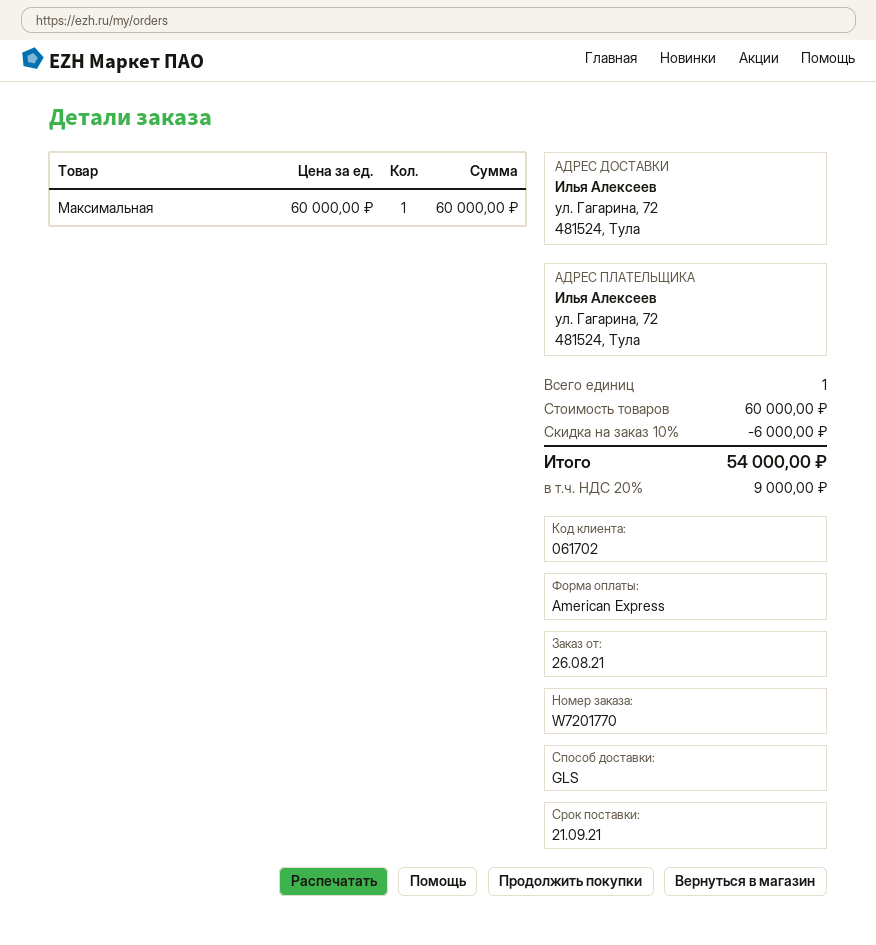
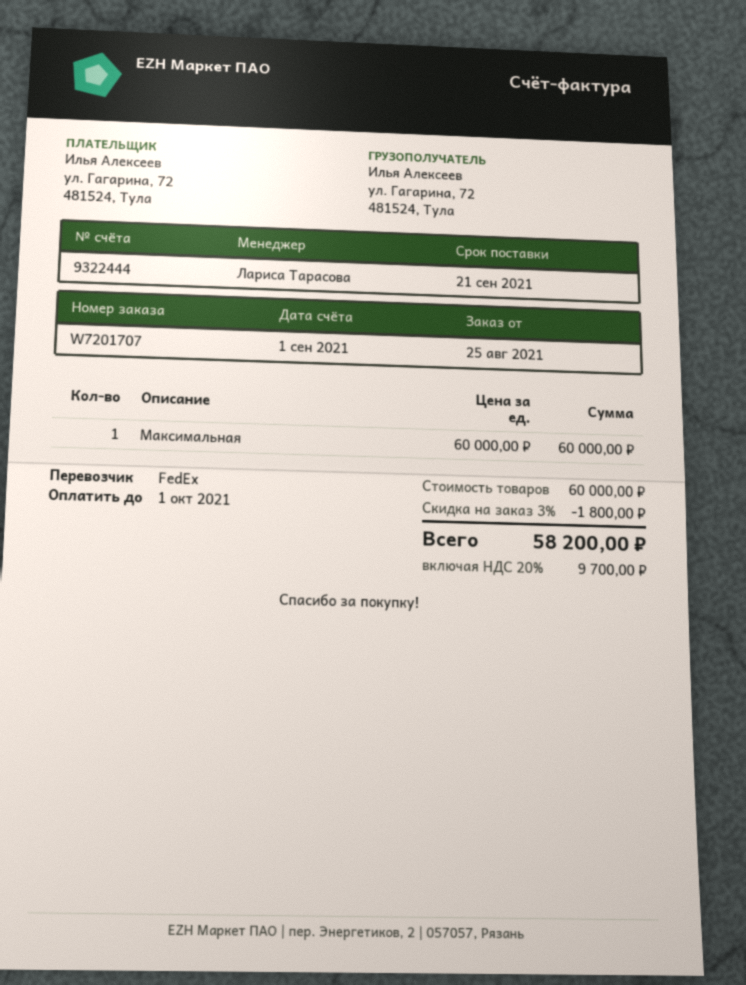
order number: W7201770 -> W7201707
order date: 2021-08-26 -> 2021-08-25
shipping method: GLS -> FedEx
discount: 10% = 6000.00 -> 3% = 1800.00
tax: 20% = 9000.00 -> 20% = 9700.00
total: 54000.00 -> 58200.00

